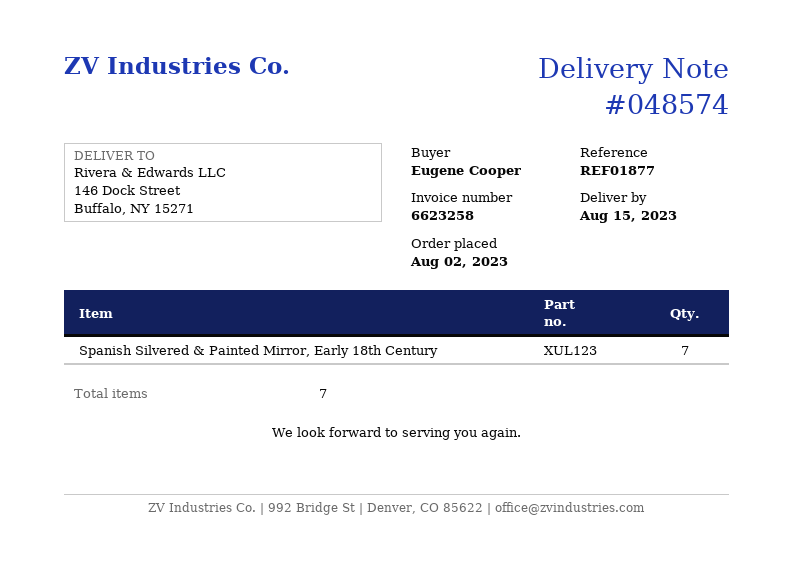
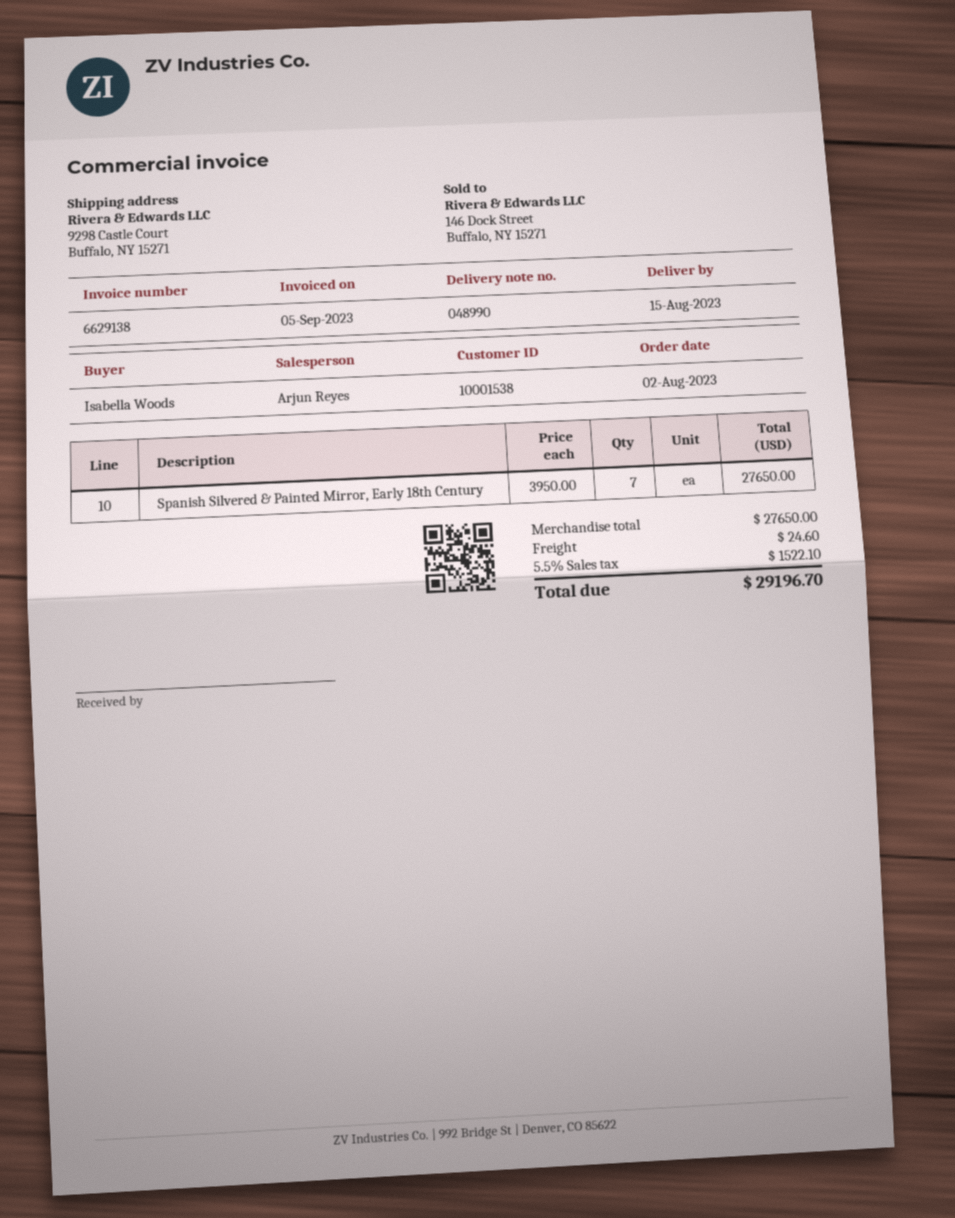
delivery note number: 048574 -> 048990
invoice number: 6623258 -> 6629138
ordered by: Eugene Cooper -> Isabella Woods
ship to: 146 Dock Street, Buffalo, NY 15271 -> 9298 Castle Court, Buffalo, NY 15271

